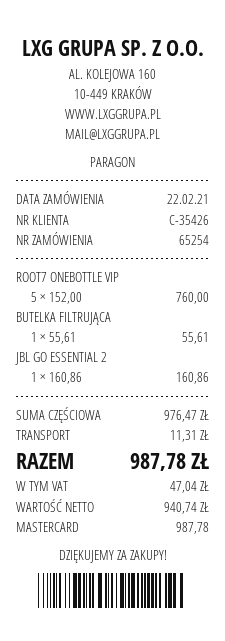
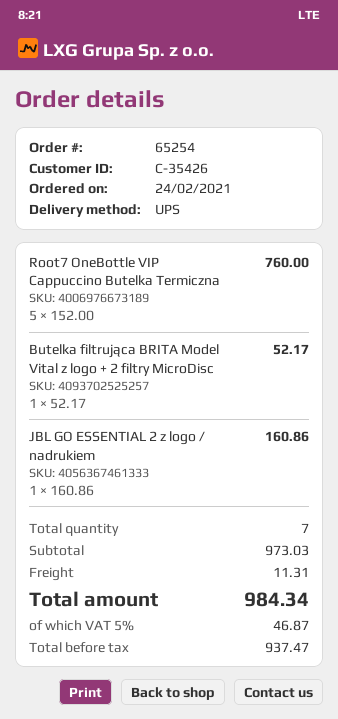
order date: 2021-02-22 -> 2021-02-24
BUTELKA FILTRUJĄCA: 1 x 55.61 = 55.61 -> 1 x 52.17 = 52.17
subtotal: 976.47 -> 973.03
net: 940.74 -> 937.47
tax: 47.04 -> 46.87
total: 987.78 -> 984.34

